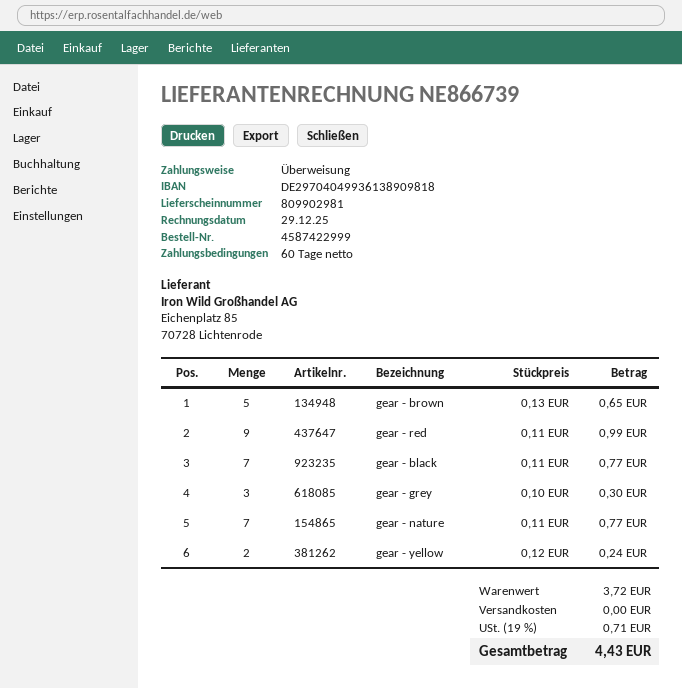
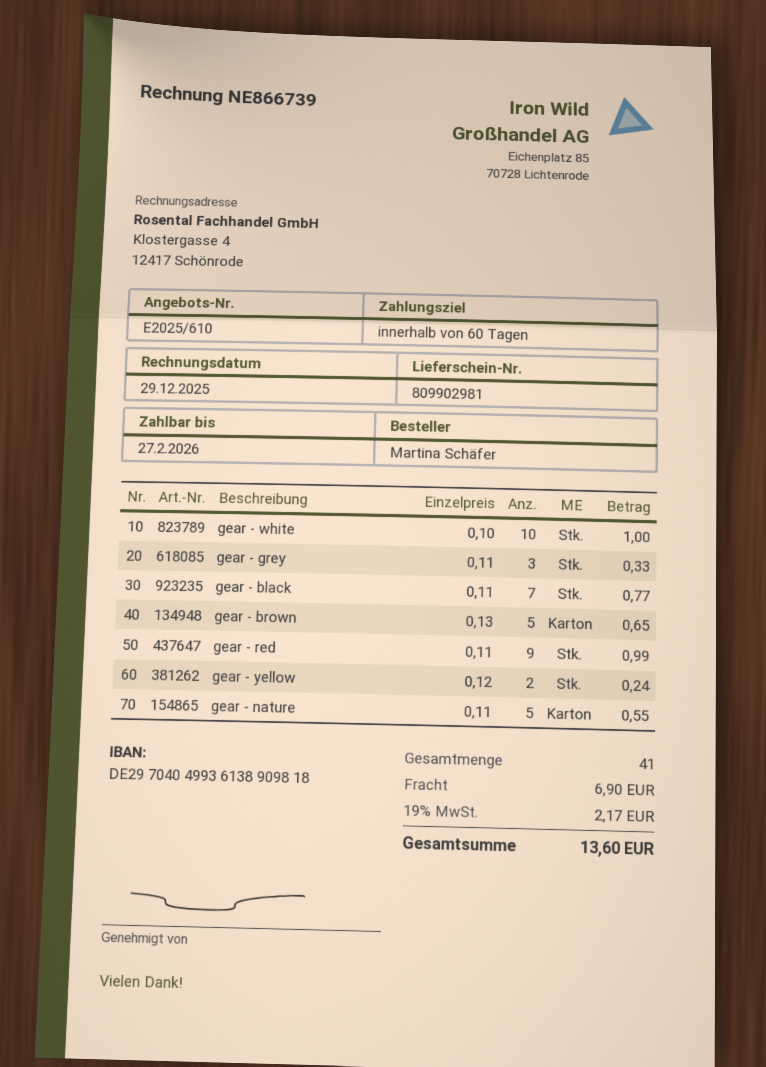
gear - grey: 3 x 0.10 = 0.30 -> 3 x 0.11 = 0.33
gear - nature: 7 x 0.11 = 0.77 -> 5 x 0.11 = 0.55
gear - white: none -> 10 x 0.10 = 1.00
shipping: 0.00 -> 6.90
tax: 19% = 0.71 -> 19% = 2.17
total: 4.43 -> 13.60

